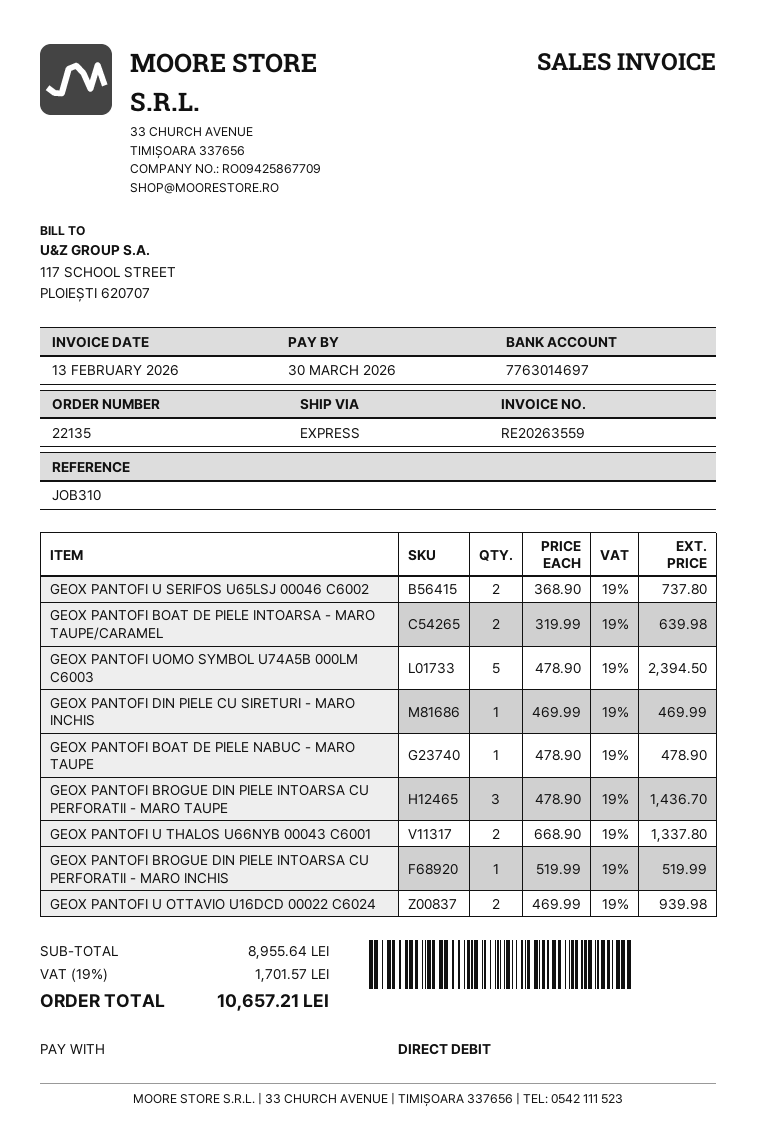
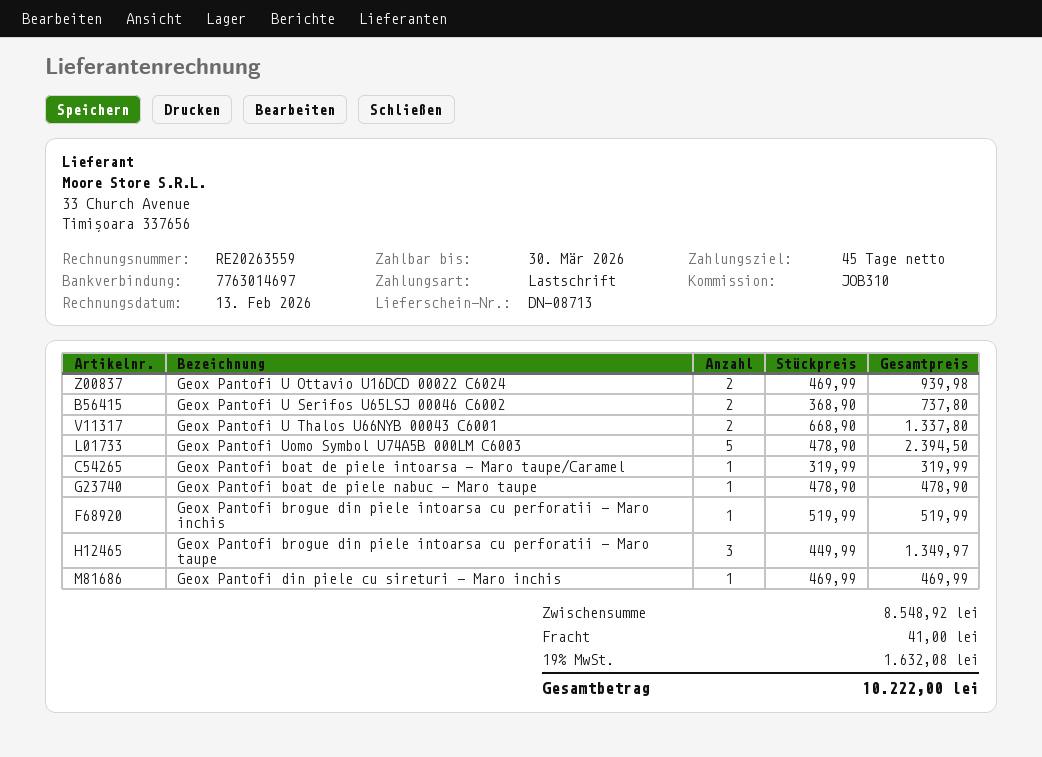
GEOX PANTOFI BOAT DE PIELE INTOARSA - MARO TAUPE/CARAMEL: 2 x 319.99 = 639.98 -> 1 x 319.99 = 319.99
GEOX PANTOFI BROGUE DIN PIELE INTOARSA CU PERFORATII - MARO TAUPE: 3 x 478.90 = 1436.70 -> 3 x 449.99 = 1349.97
subtotal: 8955.64 -> 8548.92
shipping: none -> 41.00
tax: 19% = 1701.57 -> 19% = 1632.08
total: 10657.21 -> 10222.00

